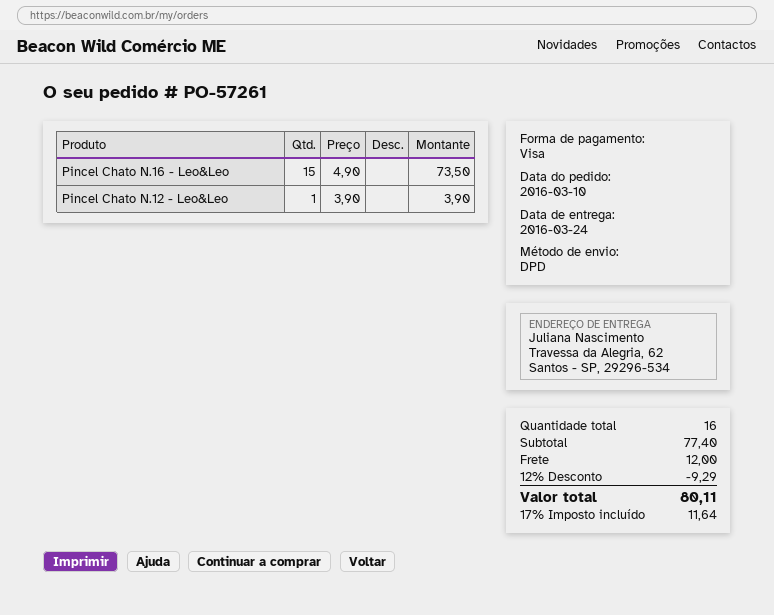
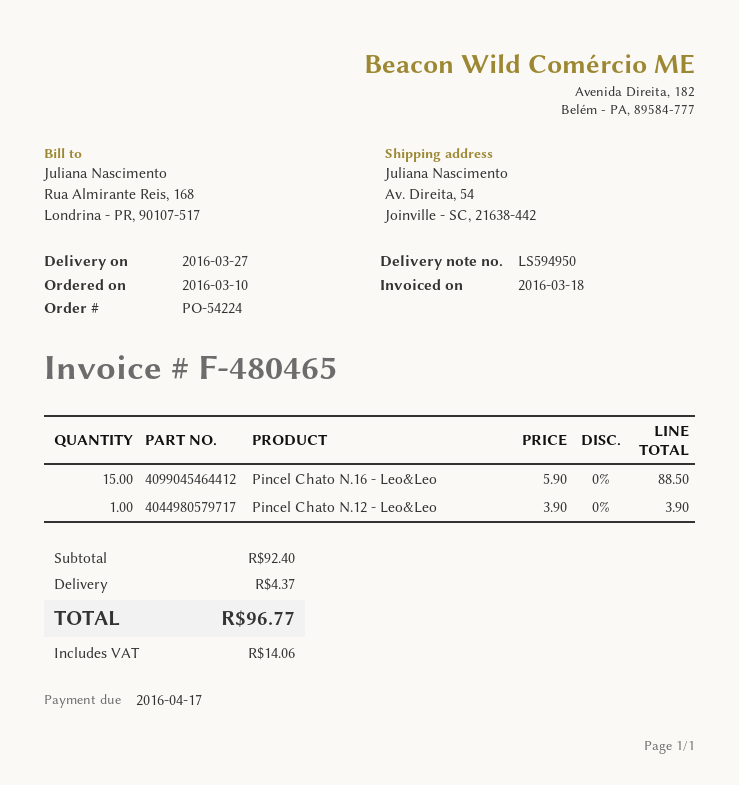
order number: PO-57261 -> PO-54224
delivery date: 2016-03-24 -> 2016-03-27
ship to: Travessa da Alegria, 62, Santos - SP, 29296-534 -> Av. Direita, 54, Joinville - SC, 21638-442
Pincel Chato N.16 - Leo&Leo: 15 x 4.90 = 73.50 -> 15 x 5.90 = 88.50
subtotal: 77.40 -> 92.40
discount: 12% = 9.29 -> none
shipping: 12.00 -> 4.37
tax: 11.64 -> 14.06
total: 80.11 -> 96.77

